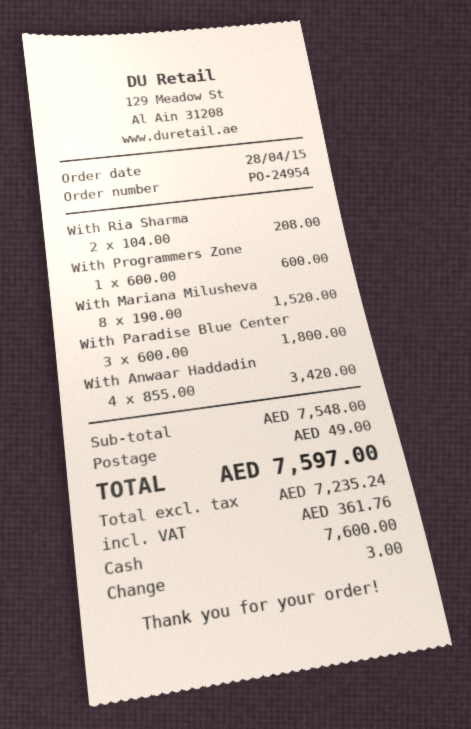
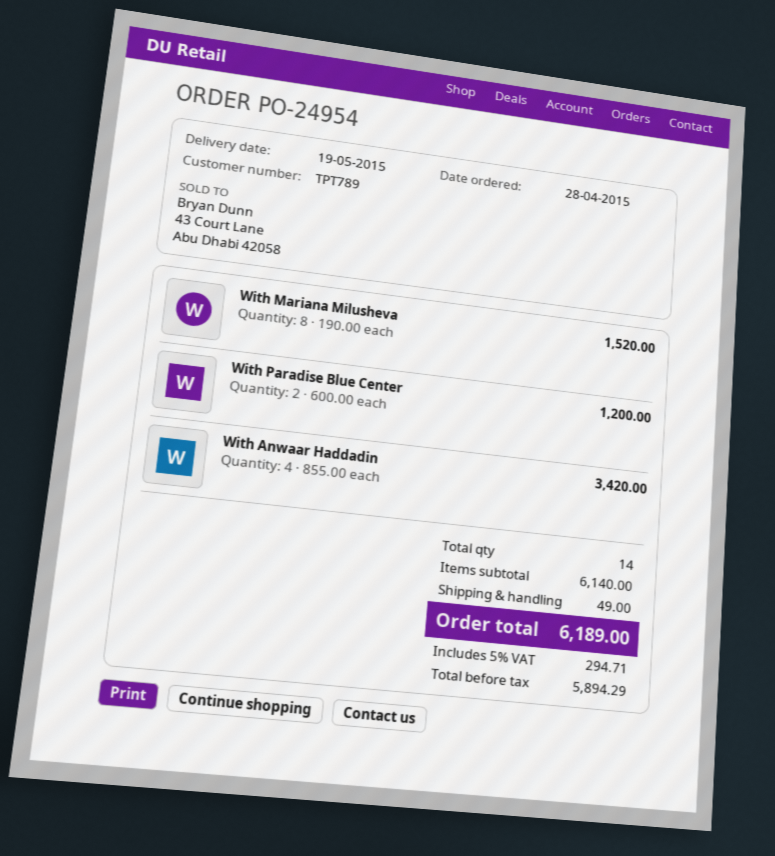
With Ria Sharma: 2 x 104.00 = 208.00 -> none
With Programmers Zone: 1 x 600.00 = 600.00 -> none
With Paradise Blue Center: 3 x 600.00 = 1800.00 -> 2 x 600.00 = 1200.00
subtotal: 7548.00 -> 6140.00
net: 7235.24 -> 5894.29
tax: 361.76 -> 294.71
total: 7597.00 -> 6189.00

